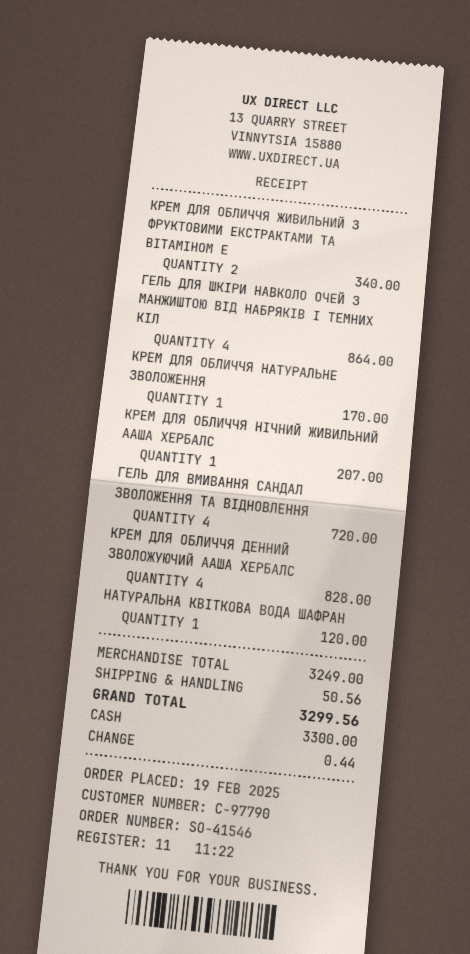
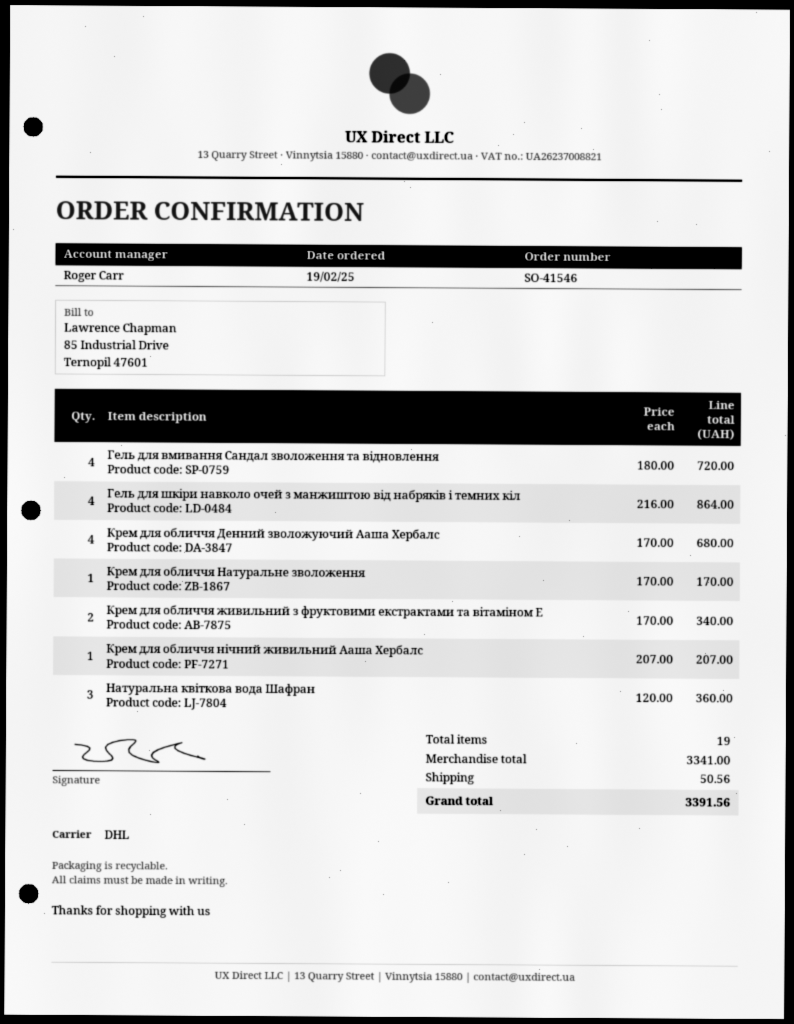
КРЕМ ДЛЯ ОБЛИЧЧЯ ДЕННИЙ ЗВОЛОЖУЮЧИЙ ААША ХЕРБАЛС: 4 for 828.00 -> 4 for 680.00
НАТУРАЛЬНА КВІТКОВА ВОДА ШАФРАН: 1 for 120.00 -> 3 for 360.00
subtotal: 3249.00 -> 3341.00
total: 3299.56 -> 3391.56

